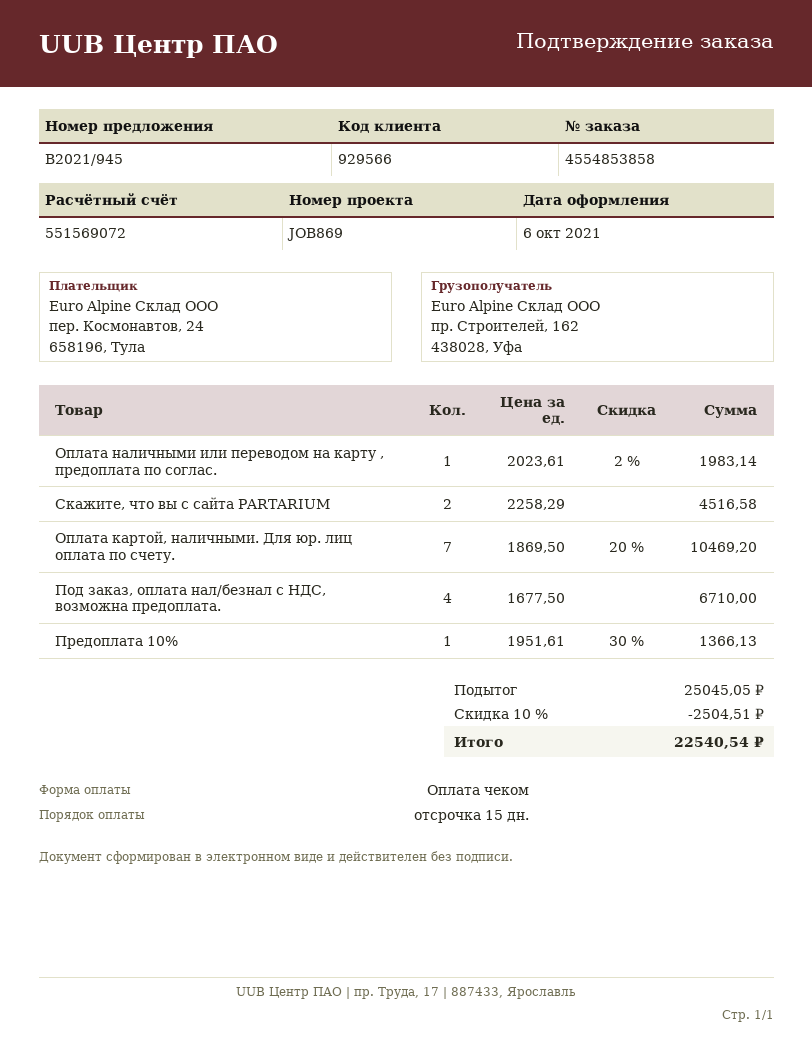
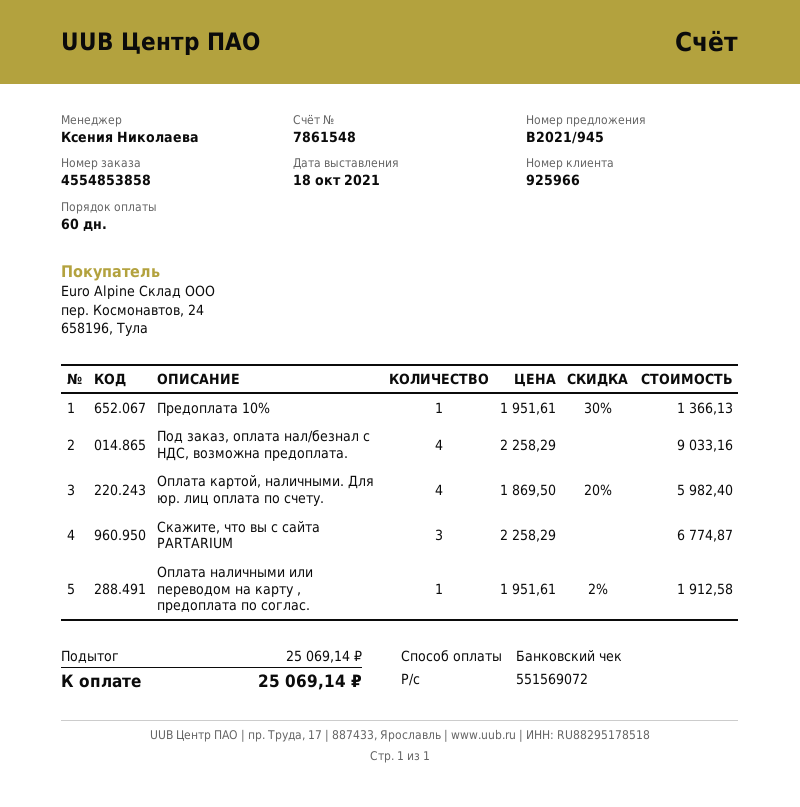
payment terms: 15 days -> 60 days
customer number: 929566 -> 925966
Оплата наличными или переводом на карту , предоплата по соглас.: 1 x 2023.61 - 2% = 1983.14 -> 1 x 1951.61 - 2% = 1912.58
Скажите, что вы с сайта PARTARIUM: 2 x 2258.29 = 4516.58 -> 3 x 2258.29 = 6774.87
Оплата картой, наличными. Для юр. лиц оплата по счету.: 7 x 1869.50 - 20% = 10469.20 -> 4 x 1869.50 - 20% = 5982.40
Под заказ, оплата нал/безнал с НДС, возможна предоплата.: 4 x 1677.50 = 6710.00 -> 4 x 2258.29 = 9033.16
subtotal: 25045.05 -> 25069.14
discount: 10% = 2504.51 -> none
total: 22540.54 -> 25069.14

